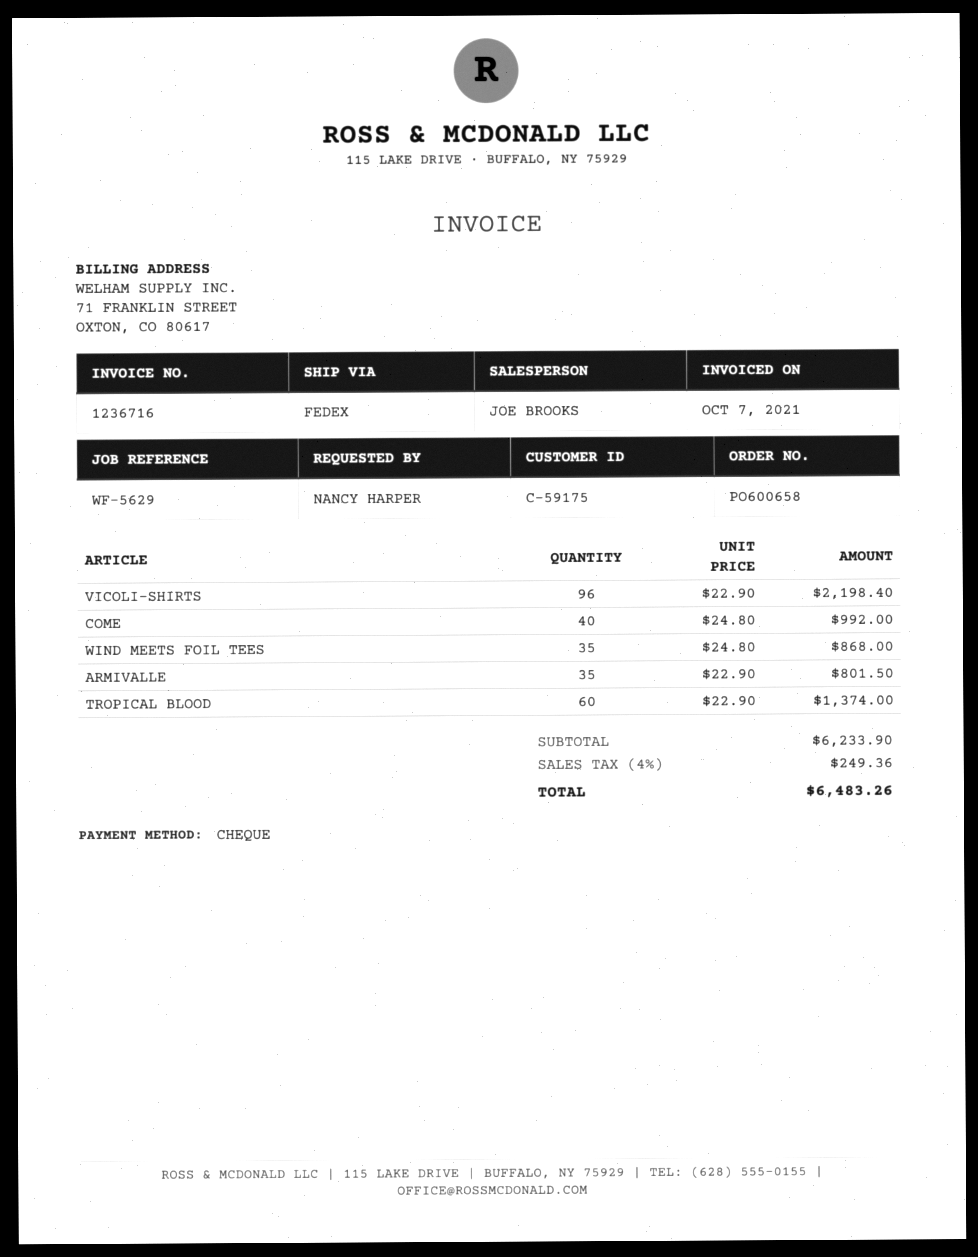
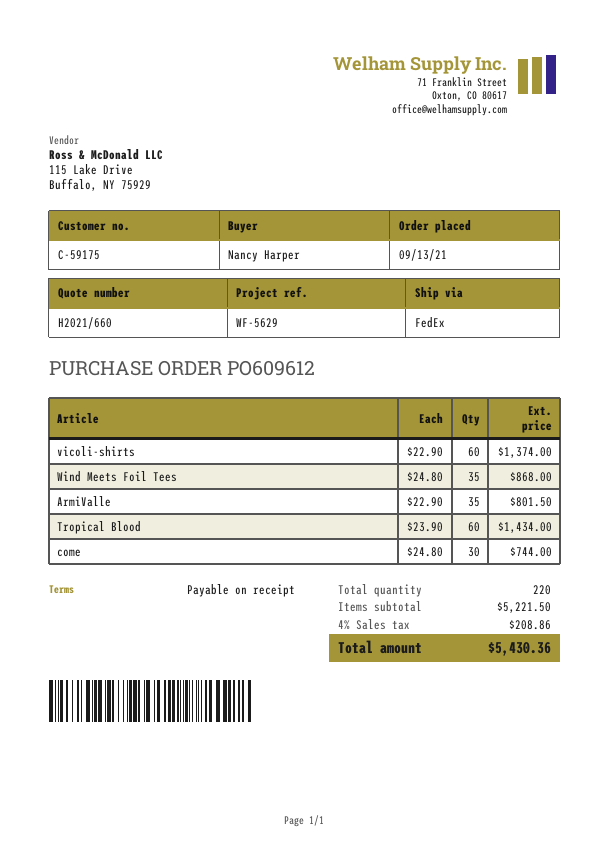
order number: PO600658 -> PO609612
VICOLI-SHIRTS: 96 x 22.90 = 2198.40 -> 60 x 22.90 = 1374.00
COME: 40 x 24.80 = 992.00 -> 30 x 24.80 = 744.00
TROPICAL BLOOD: 60 x 22.90 = 1374.00 -> 60 x 23.90 = 1434.00
subtotal: 6233.90 -> 5221.50
tax: 4% = 249.36 -> 4% = 208.86
total: 6483.26 -> 5430.36

